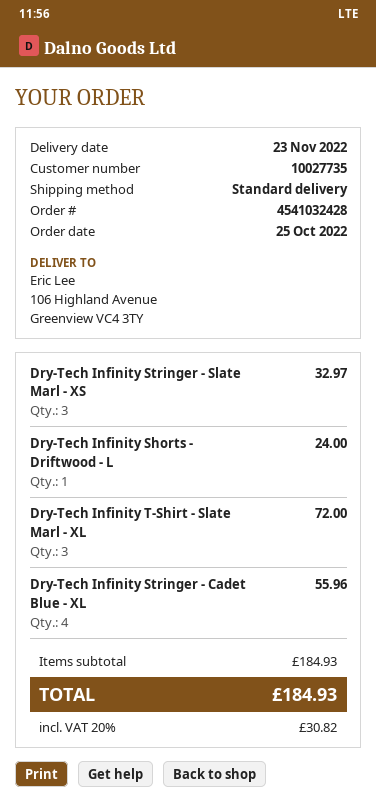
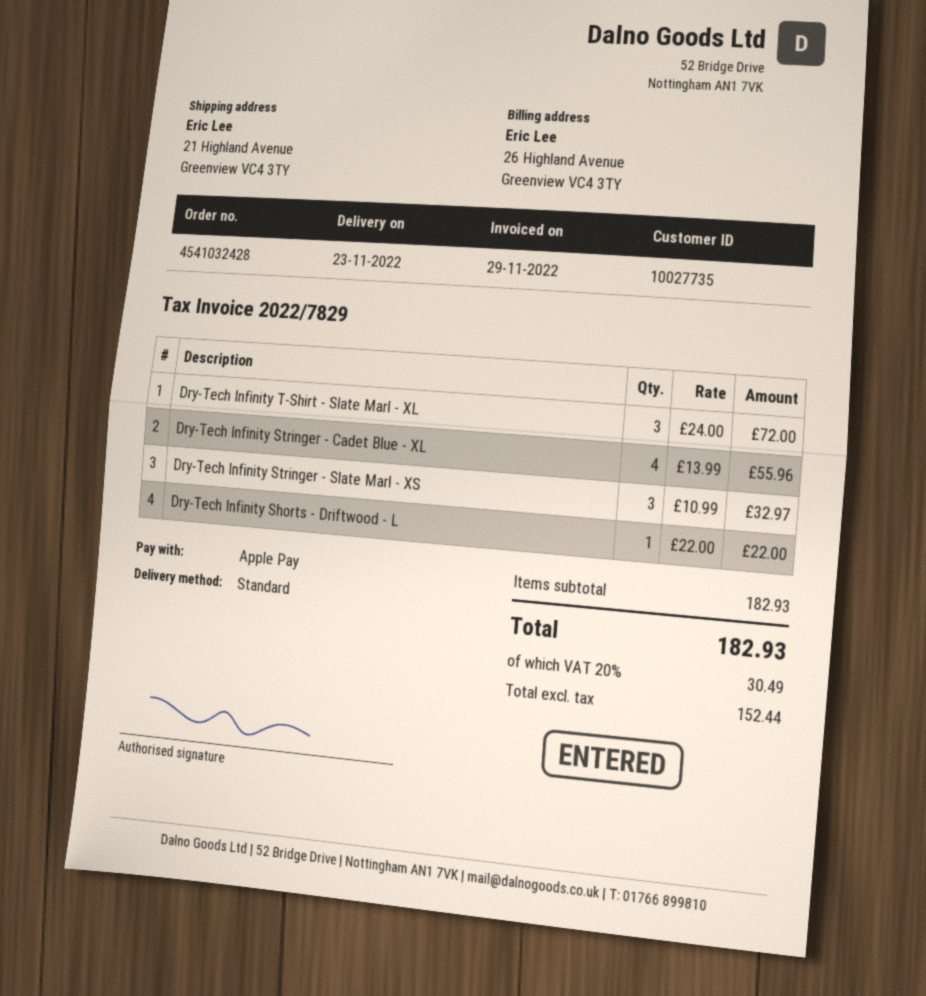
ship to: 106 Highland Avenue, Greenview VC4 3TY -> 21 Highland Avenue, Greenview VC4 3TY
Dry-Tech Infinity Shorts - Driftwood - L: 1 for 24.00 -> 1 for 22.00
subtotal: 184.93 -> 182.93
tax: 20% = 30.82 -> 20% = 30.49
total: 184.93 -> 182.93

